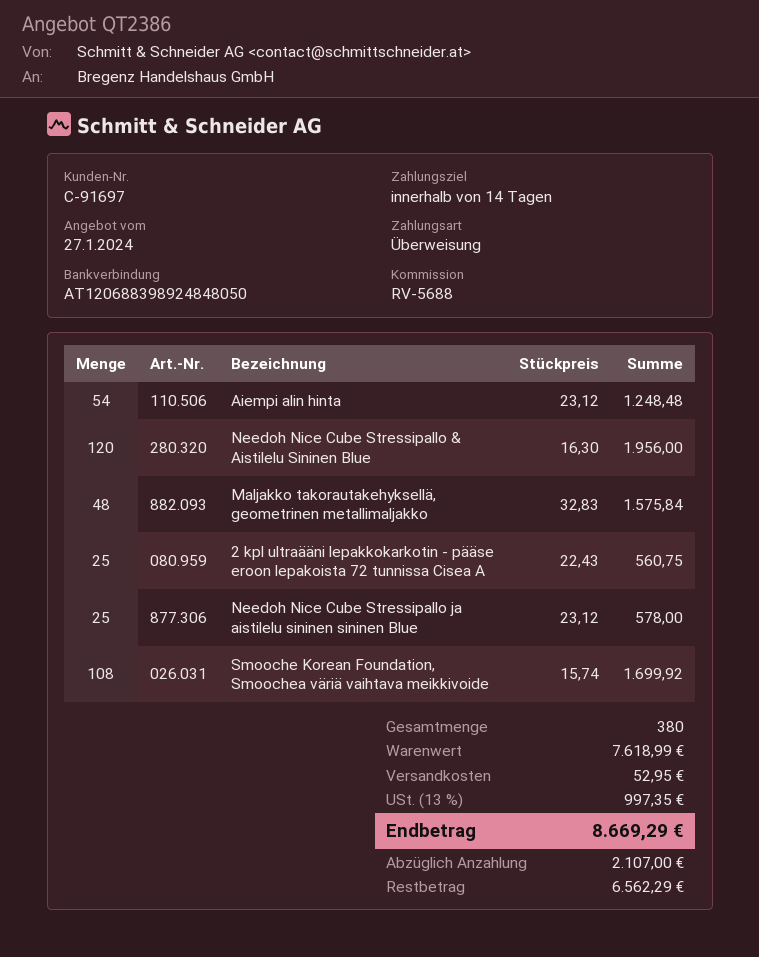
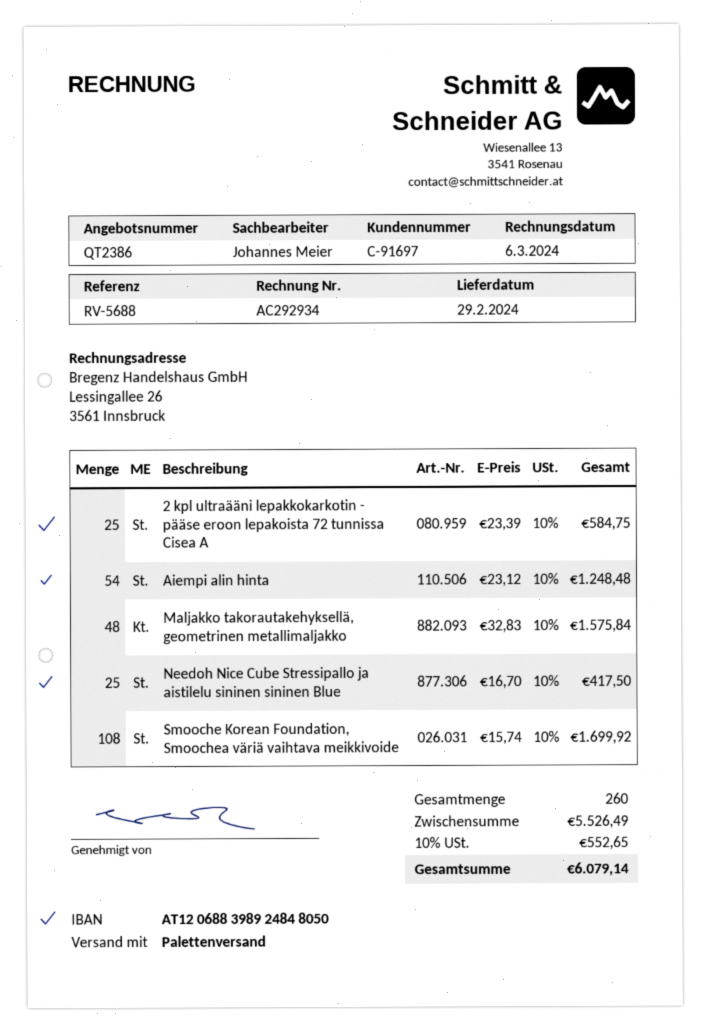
Needoh Nice Cube Stressipallo & Aistilelu Sininen Blue: 120 x 16.30 = 1956.00 -> none
2 kpl ultraääni lepakkokarkotin - pääse eroon lepakoista 72 tunnissa Cisea A: 25 x 22.43 = 560.75 -> 25 x 23.39 = 584.75
Needoh Nice Cube Stressipallo ja aistilelu sininen sininen Blue: 25 x 23.12 = 578.00 -> 25 x 16.70 = 417.50
total quantity: 380 -> 260
subtotal: 7618.99 -> 5526.49
shipping: 52.95 -> none
tax: 13% = 997.35 -> 10% = 552.65
total: 8669.29 -> 6079.14

